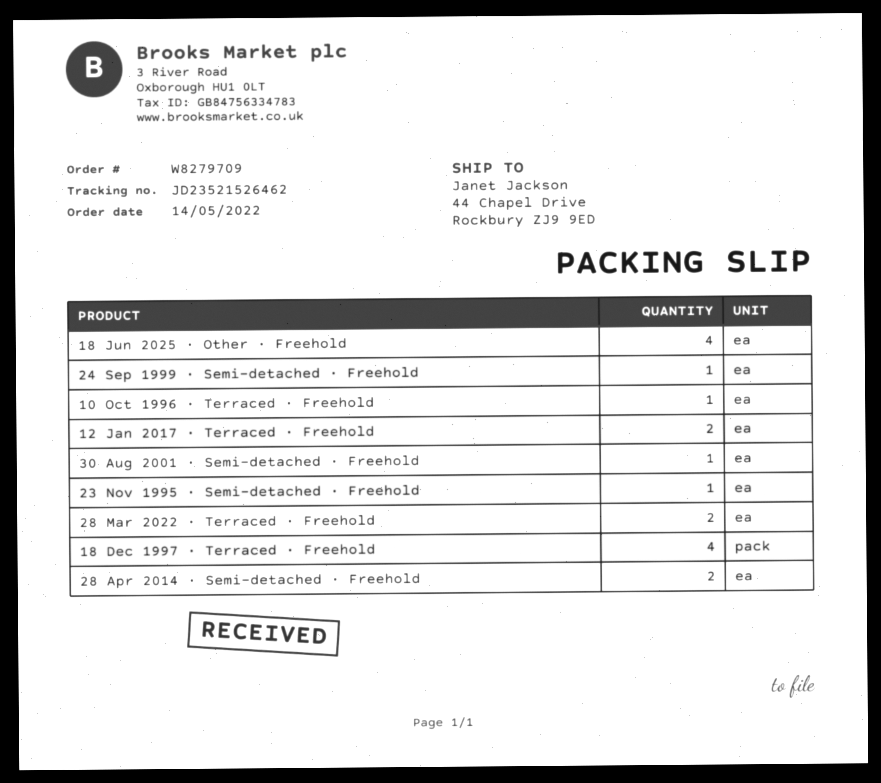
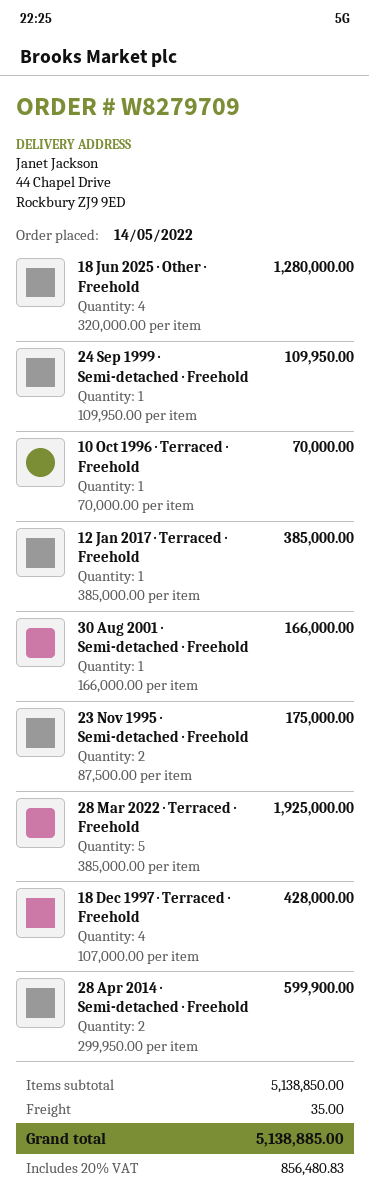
12 Jan 2017 · Terraced · Freehold: 2 -> 1
23 Nov 1995 · Semi-detached · Freehold: 1 -> 2
28 Mar 2022 · Terraced · Freehold: 2 -> 5

